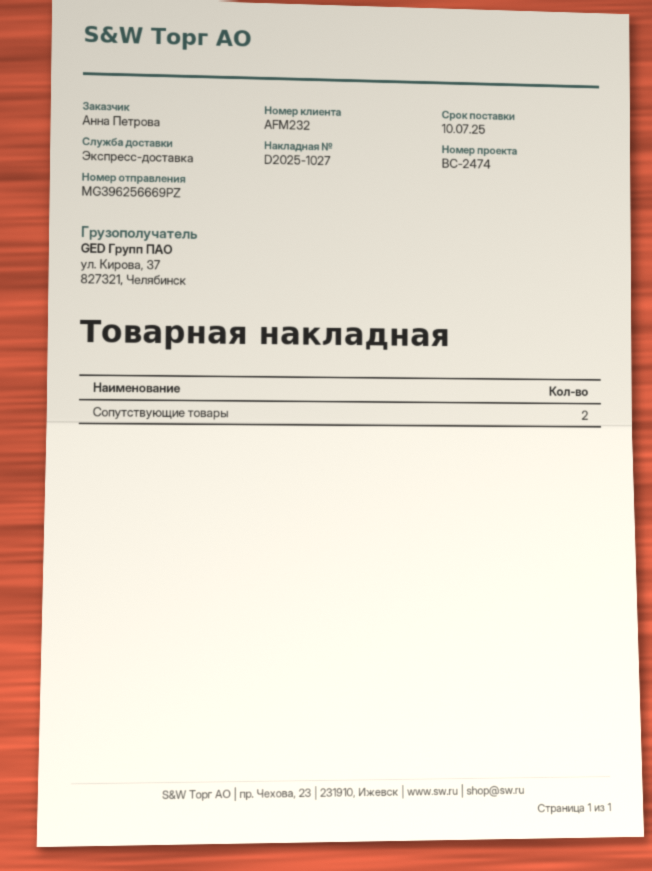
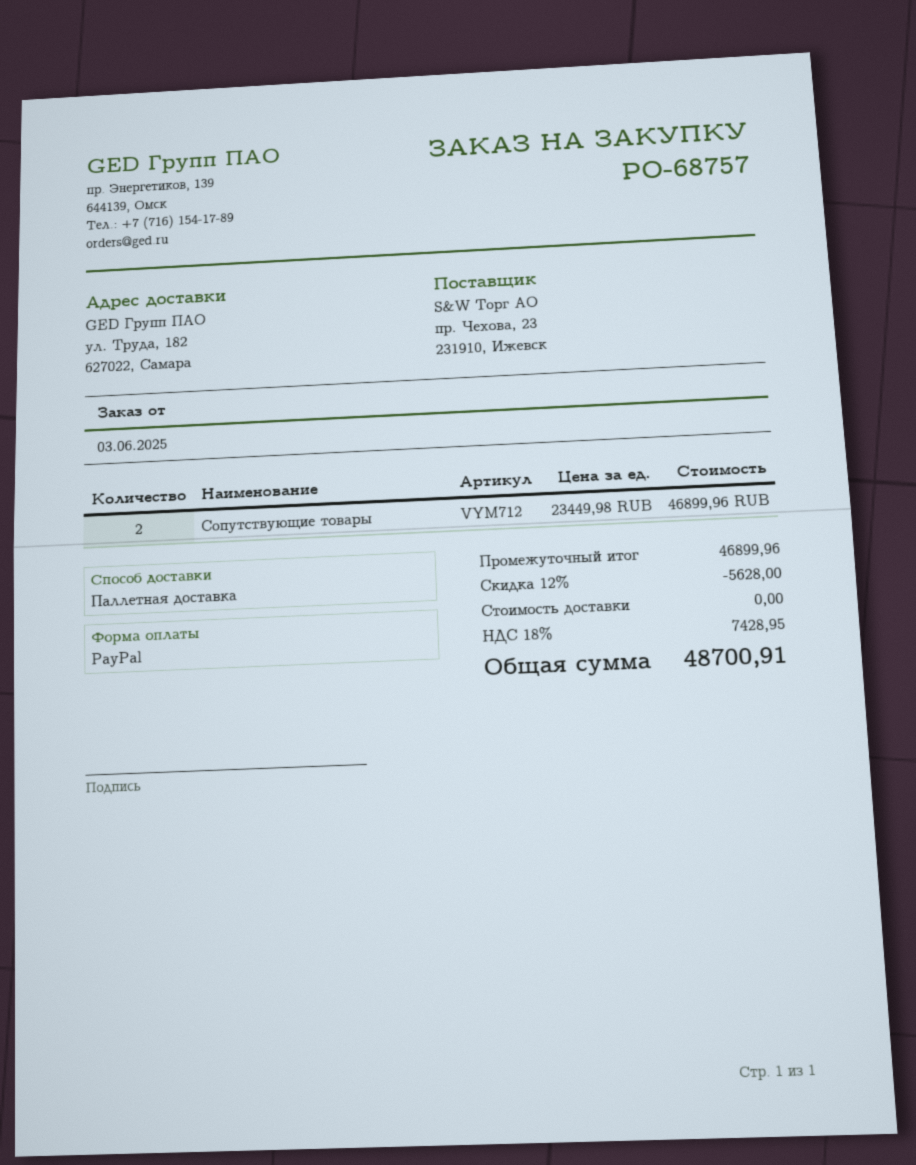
shipping method: express -> pallet freight
ship to: ул. Кирова, 37, 827321, Челябинск -> ул. Труда, 182, 627022, Самара

